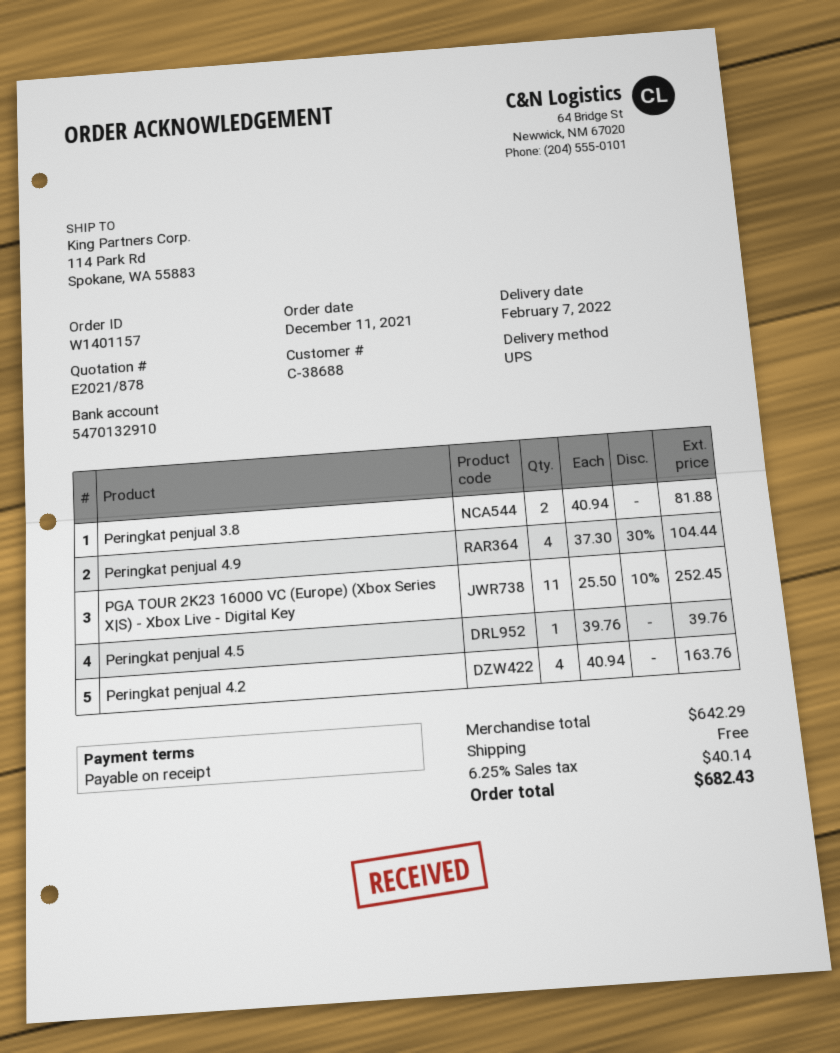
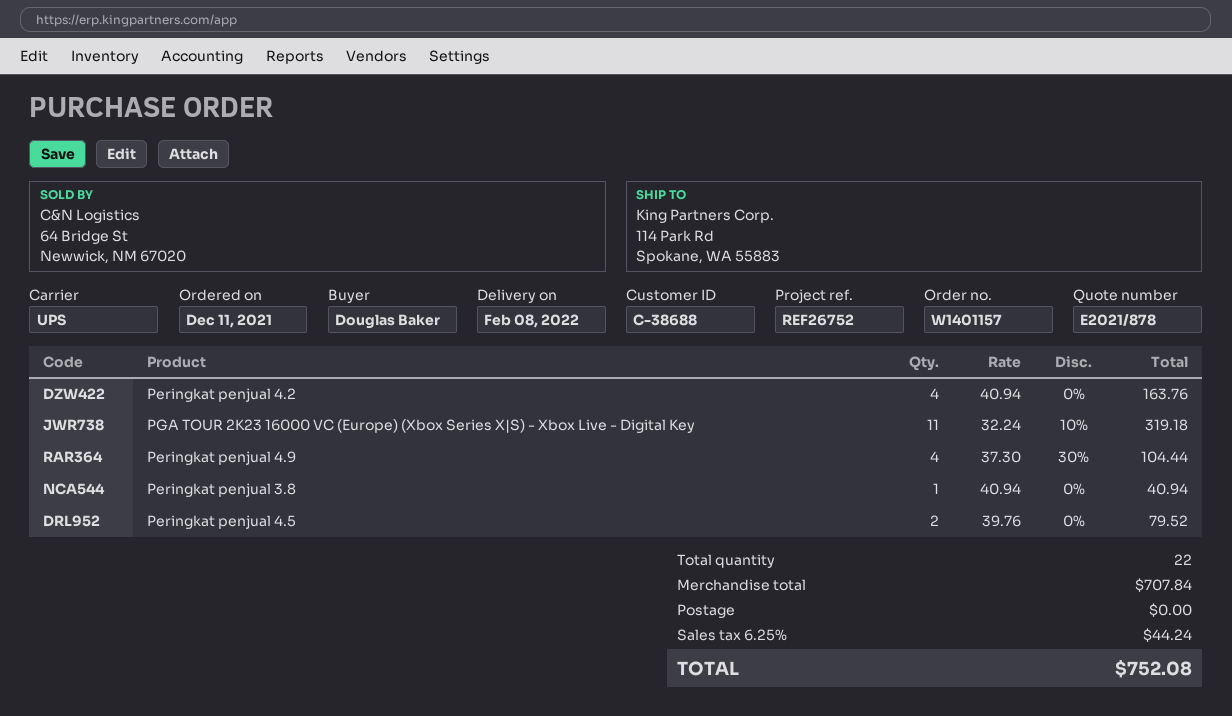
delivery date: 2022-02-07 -> 2022-02-08
Peringkat penjual 3.8: 2 x 40.94 = 81.88 -> 1 x 40.94 = 40.94
PGA TOUR 2K23 16000 VC (Europe) (Xbox Series X|S) - Xbox Live - Digital Key: 11 x 25.50 - 10% = 252.45 -> 11 x 32.24 - 10% = 319.18
Peringkat penjual 4.5: 1 x 39.76 = 39.76 -> 2 x 39.76 = 79.52
subtotal: 642.29 -> 707.84
tax: 6.25% = 40.14 -> 6.25% = 44.24
total: 682.43 -> 752.08

